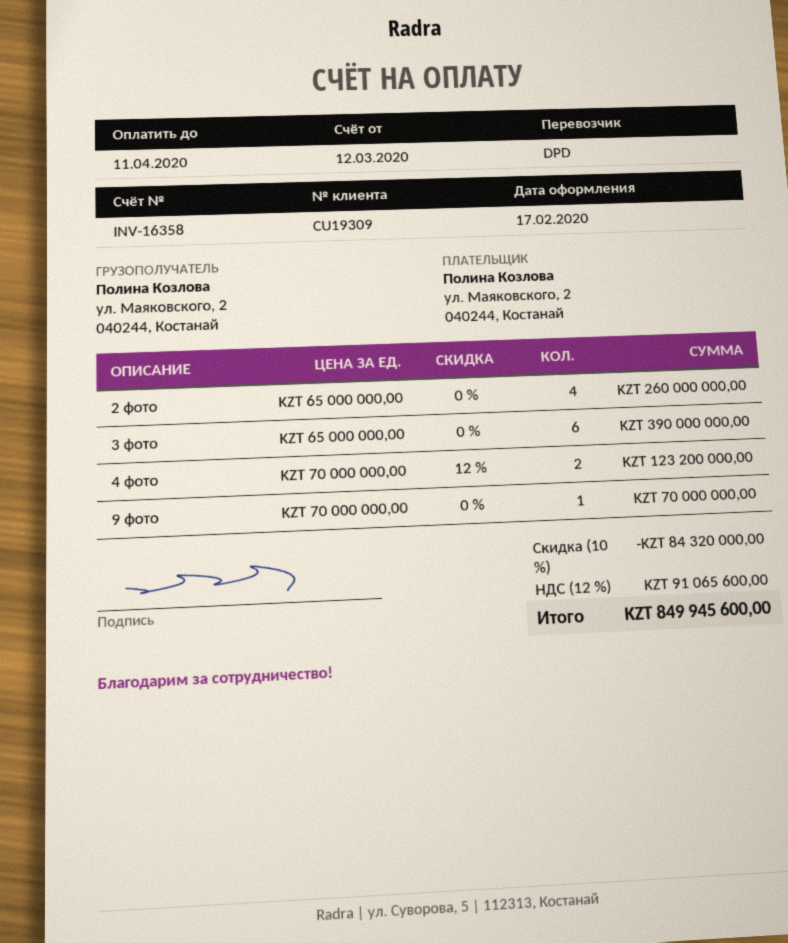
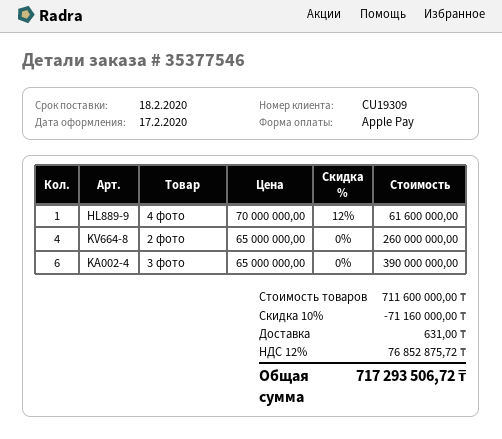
4 фото: 2 x 70000000.00 - 12% = 123200000.00 -> 1 x 70000000.00 - 12% = 61600000.00
9 фото: 1 x 70000000.00 = 70000000.00 -> none
discount: 10% = 84320000.00 -> 10% = 71160000.00
shipping: none -> 631.00
tax: 12% = 91065600.00 -> 12% = 76852875.72
total: 849945600.00 -> 717293506.72

